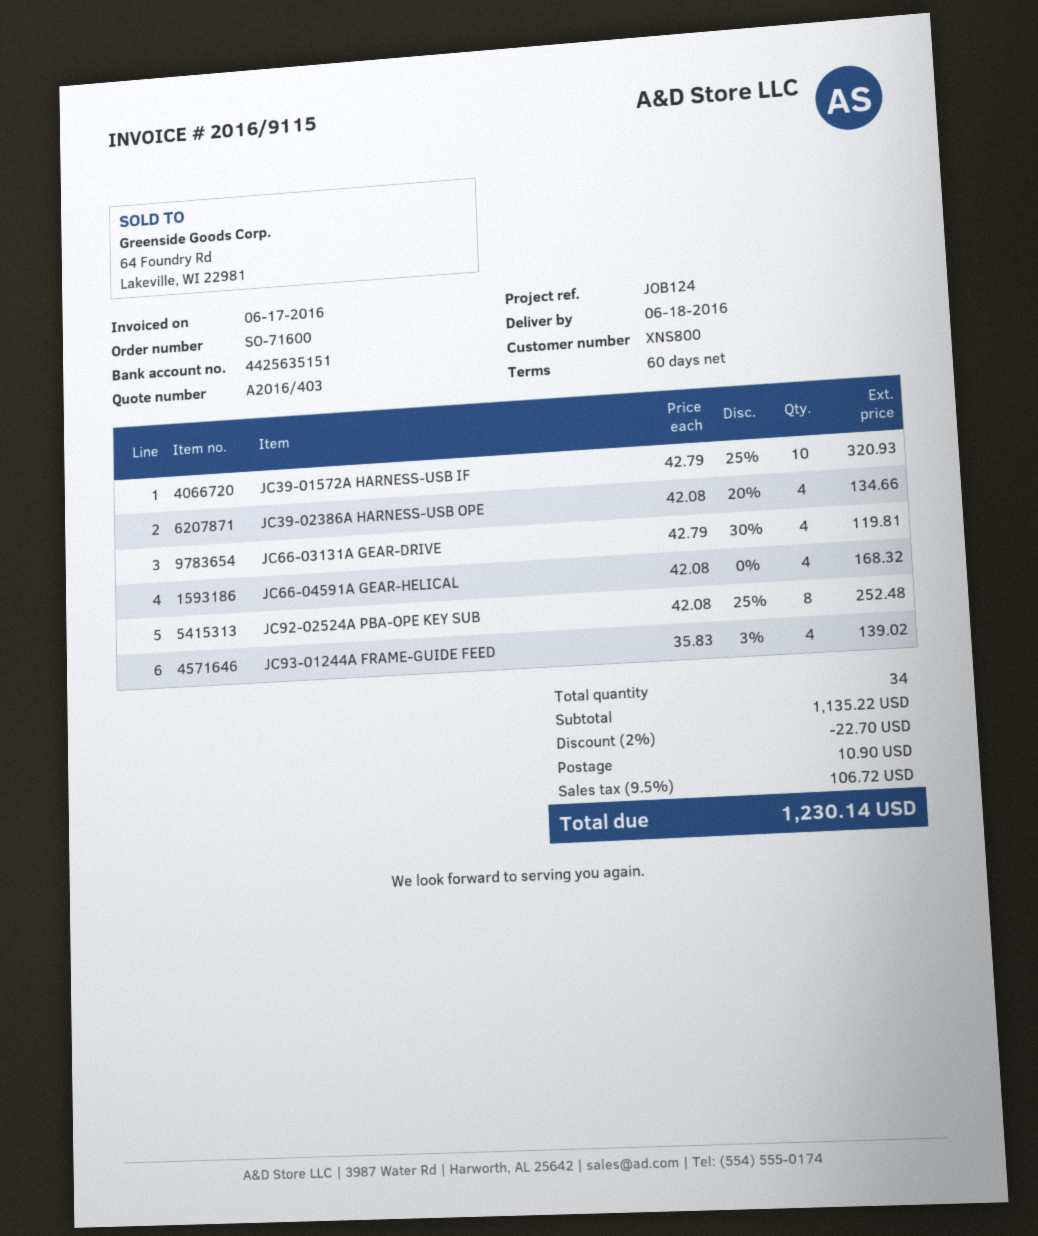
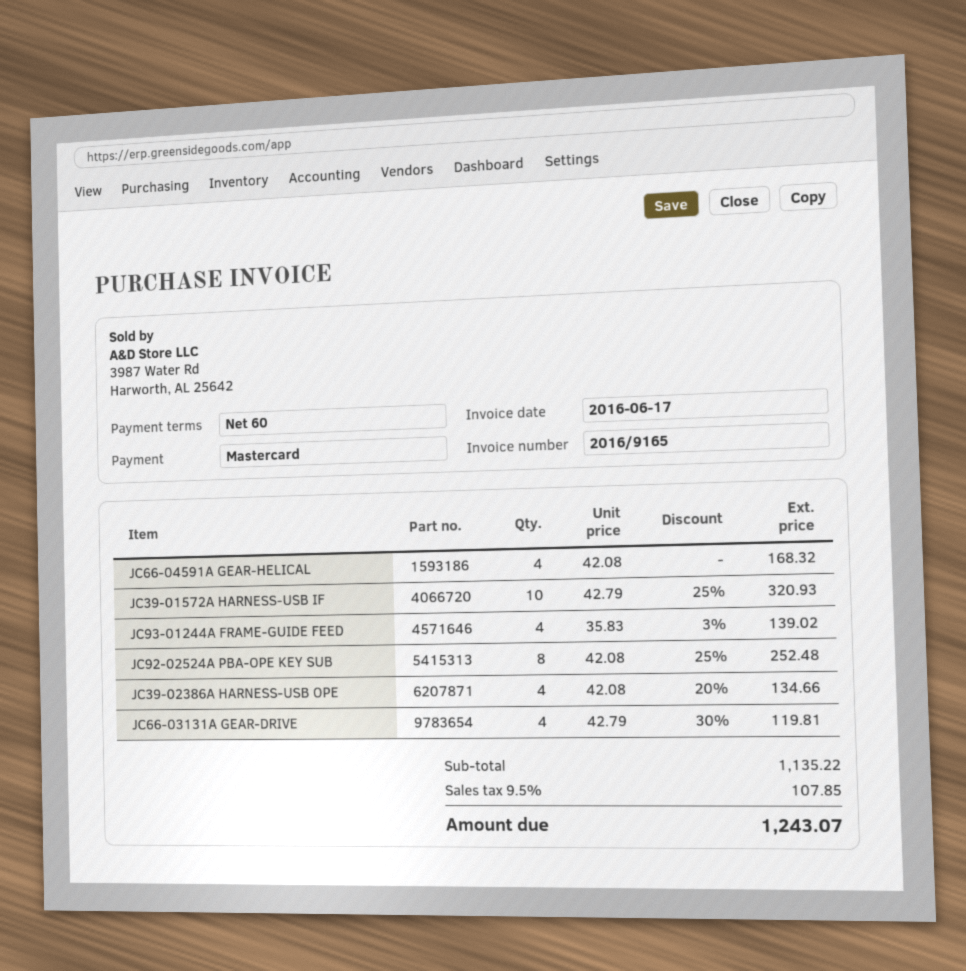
invoice number: 2016/9115 -> 2016/9165
discount: 2% = 22.70 -> none
shipping: 10.90 -> none
tax: 9.5% = 106.72 -> 9.5% = 107.85
total: 1230.14 -> 1243.07

